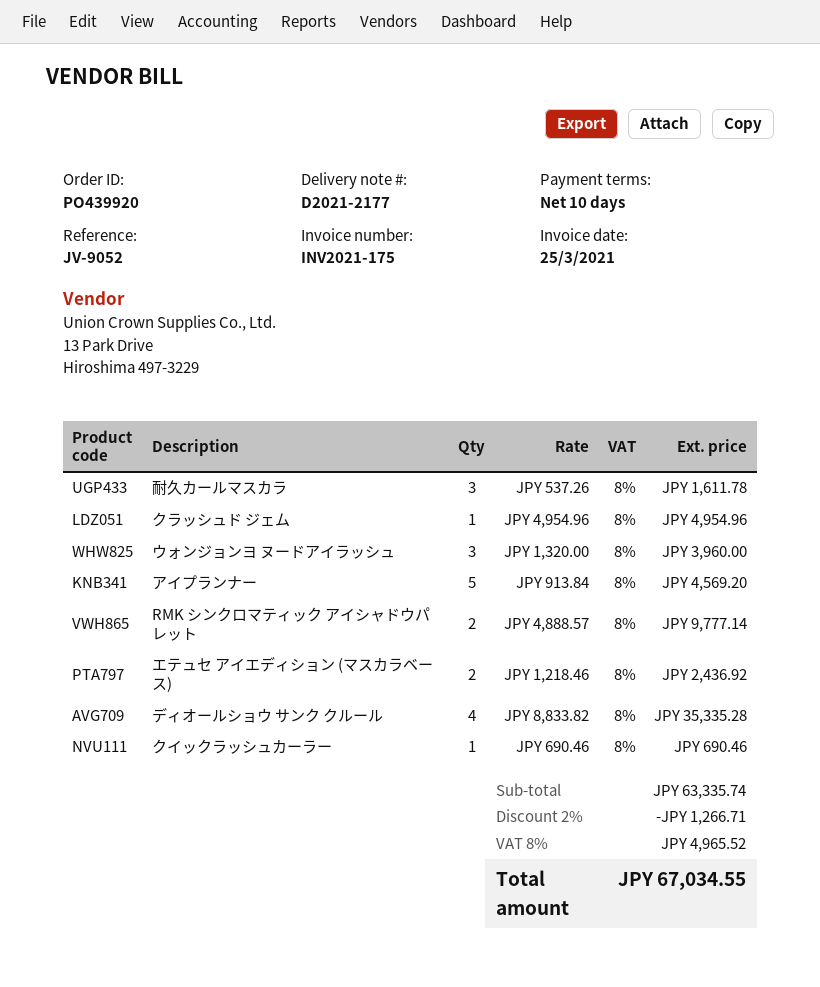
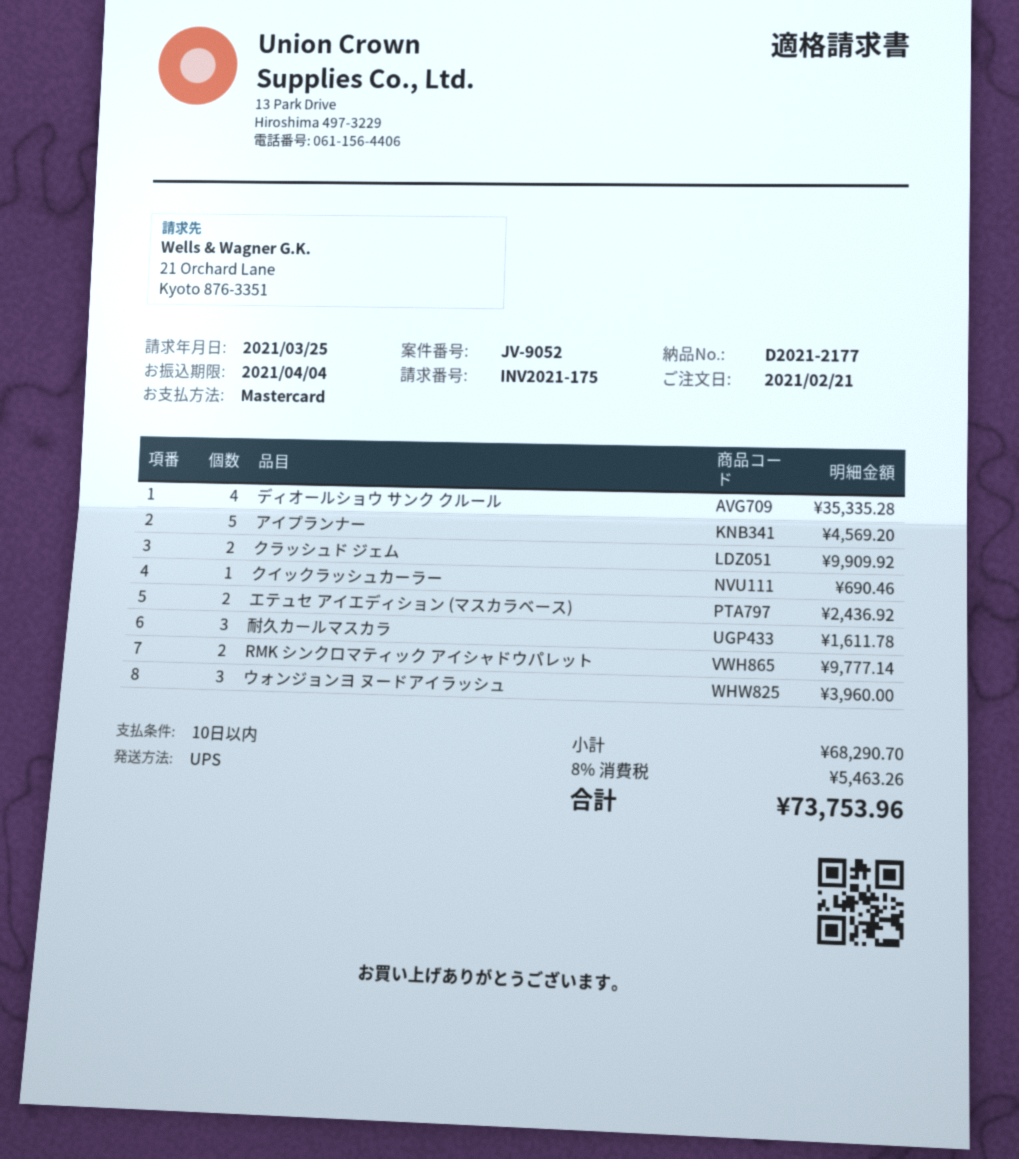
クラッシュド ジェム: 1 for 4954.96 -> 2 for 9909.92
subtotal: 63335.74 -> 68290.70
discount: 2% = 1266.71 -> none
tax: 8% = 4965.52 -> 8% = 5463.26
total: 67034.55 -> 73753.96

